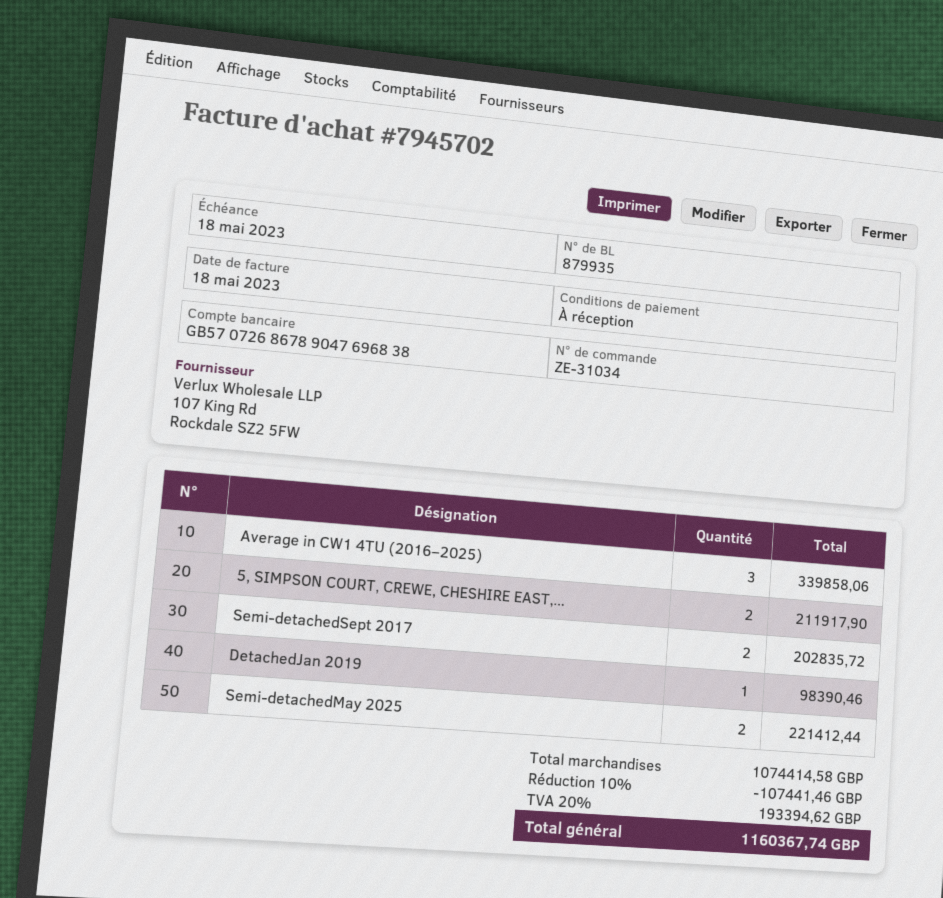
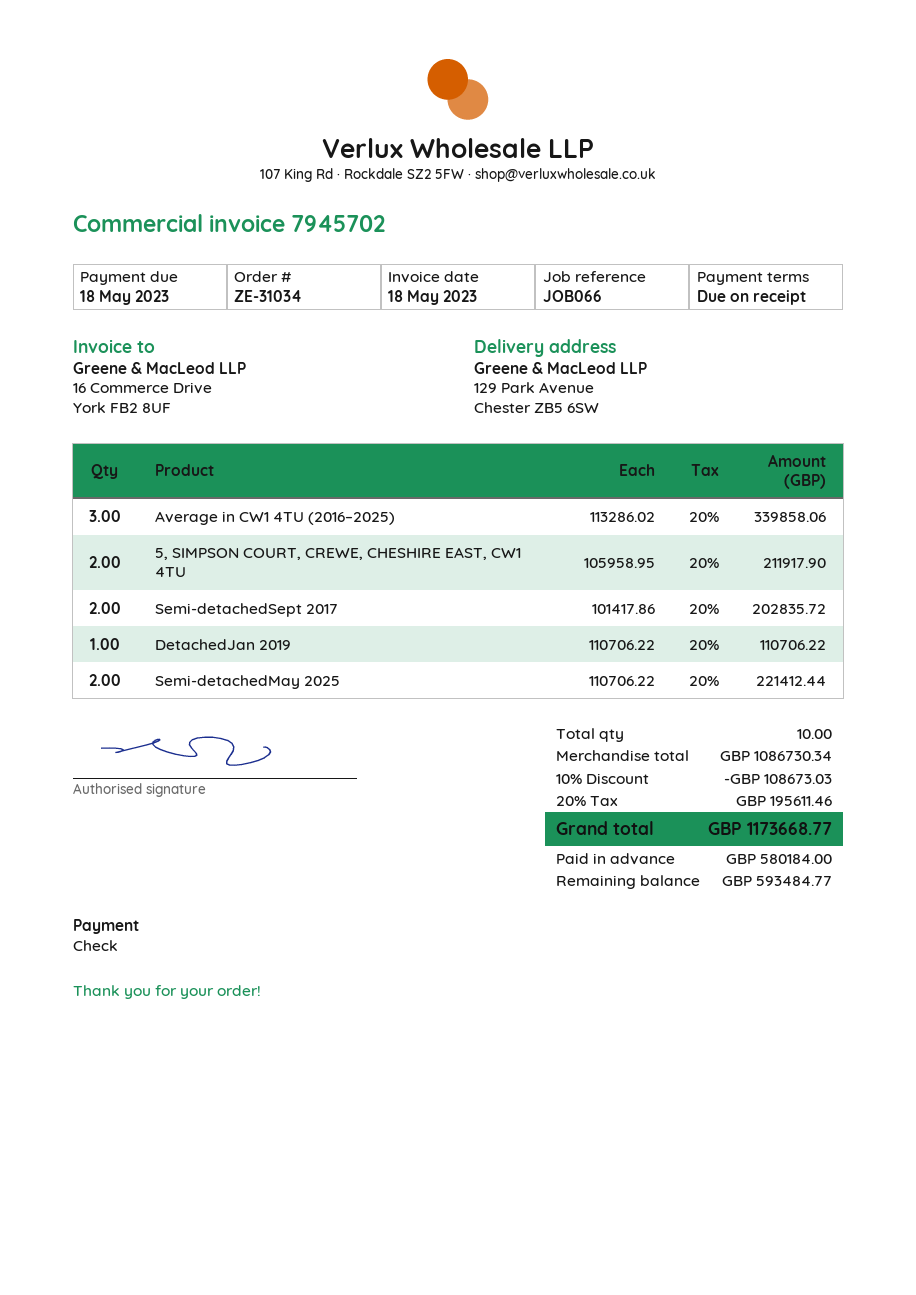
DetachedJan 2019: 1 for 98390.46 -> 1 for 110706.22
subtotal: 1074414.58 -> 1086730.34
discount: 10% = 107441.46 -> 10% = 108673.03
tax: 20% = 193394.62 -> 20% = 195611.46
total: 1160367.74 -> 1173668.77

